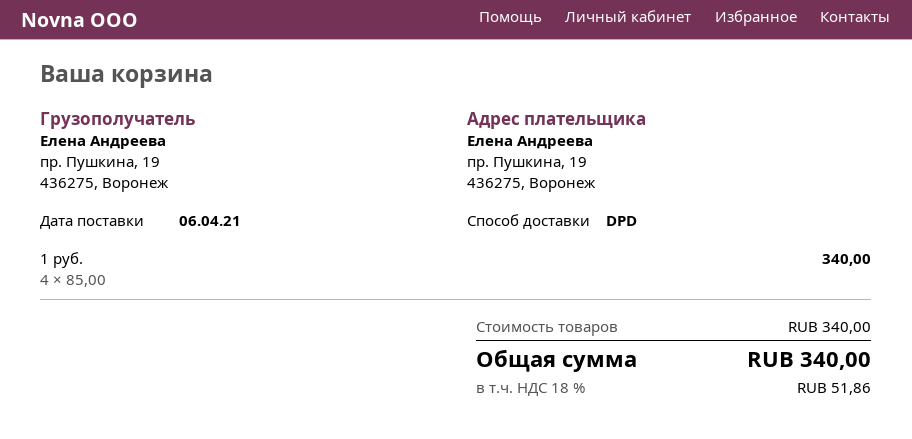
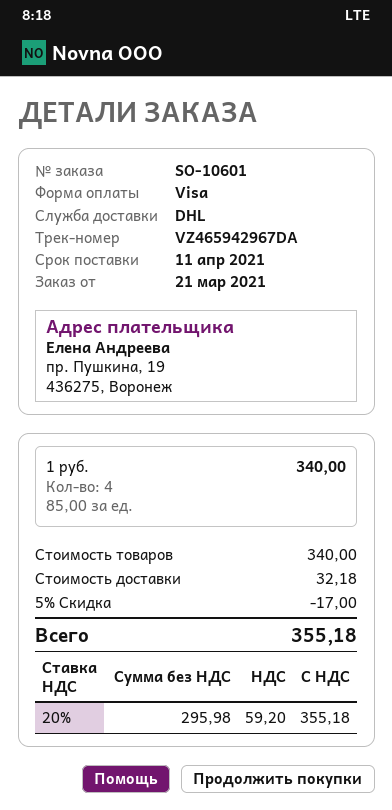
delivery date: 2021-04-06 -> 2021-04-11
shipping method: DPD -> DHL
discount: none -> 5% = 17.00
shipping: none -> 32.18
tax: 18% = 51.86 -> 20% = 59.20
total: 340.00 -> 355.18

